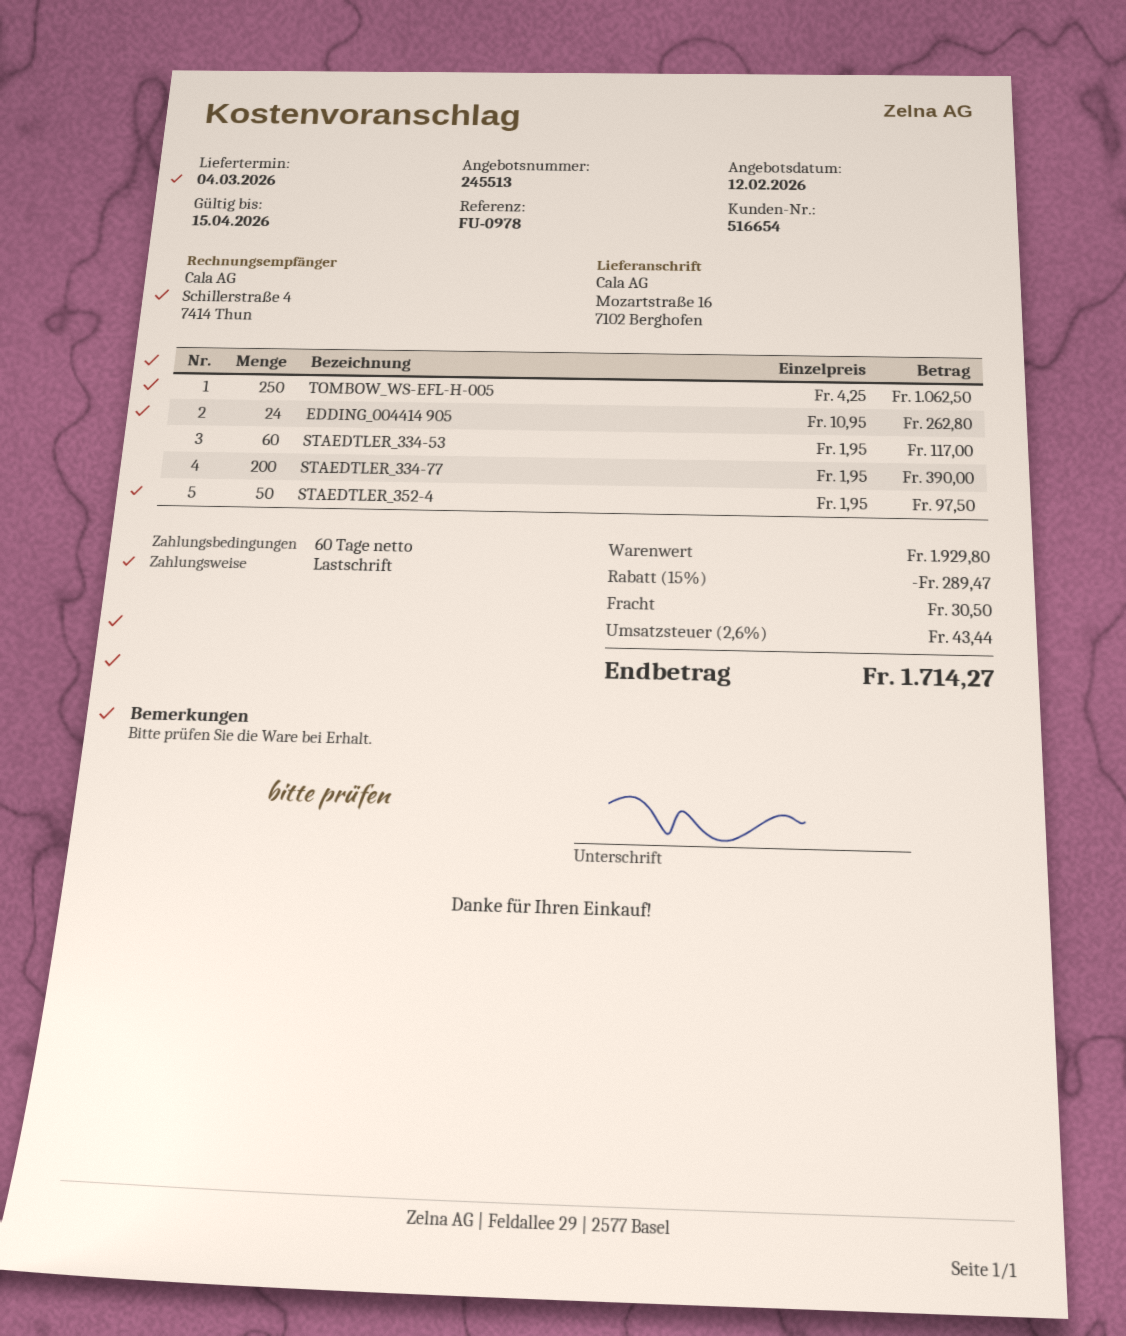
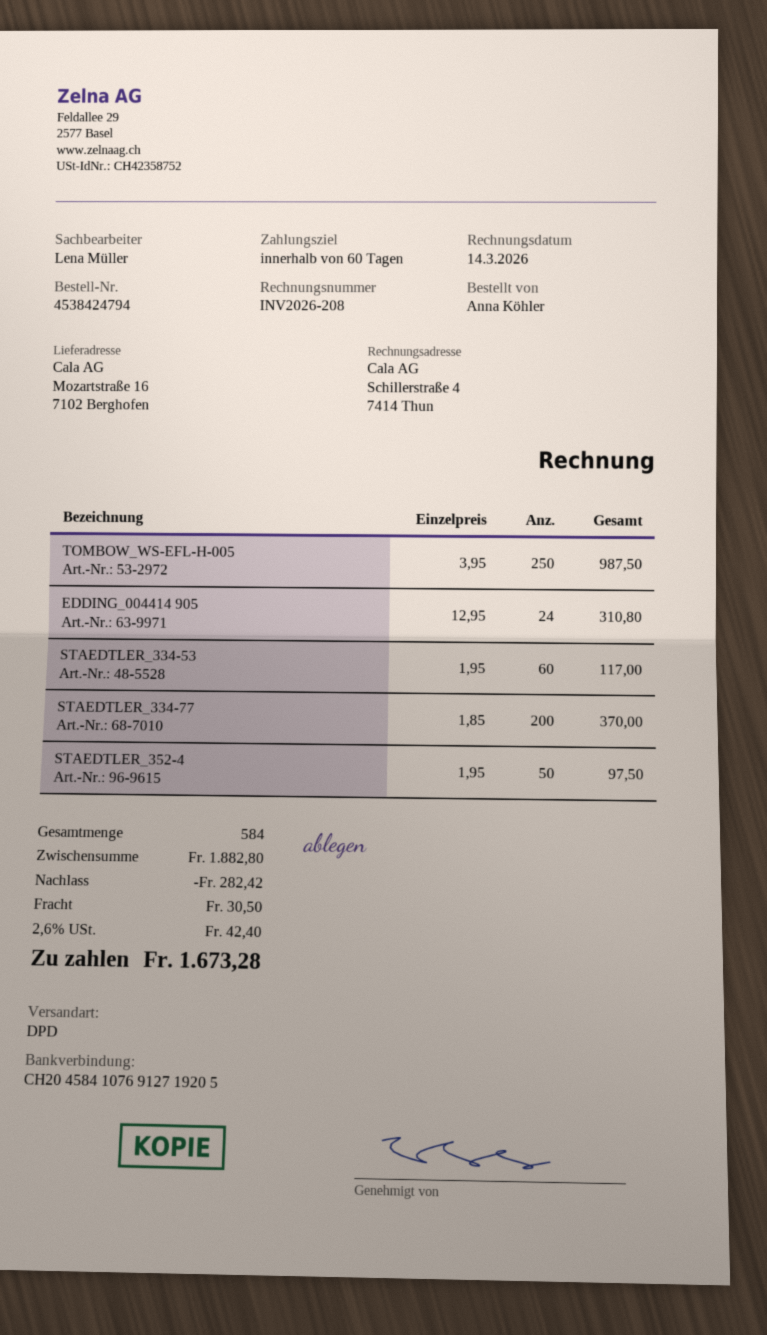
TOMBOW_WS-EFL-H-005: 250 x 4.25 = 1062.50 -> 250 x 3.95 = 987.50
EDDING_004414 905: 24 x 10.95 = 262.80 -> 24 x 12.95 = 310.80
STAEDTLER_334-77: 200 x 1.95 = 390.00 -> 200 x 1.85 = 370.00
subtotal: 1929.80 -> 1882.80
discount: 289.47 -> 282.42
tax: 2.6% = 43.44 -> 2.6% = 42.40
total: 1714.27 -> 1673.28

